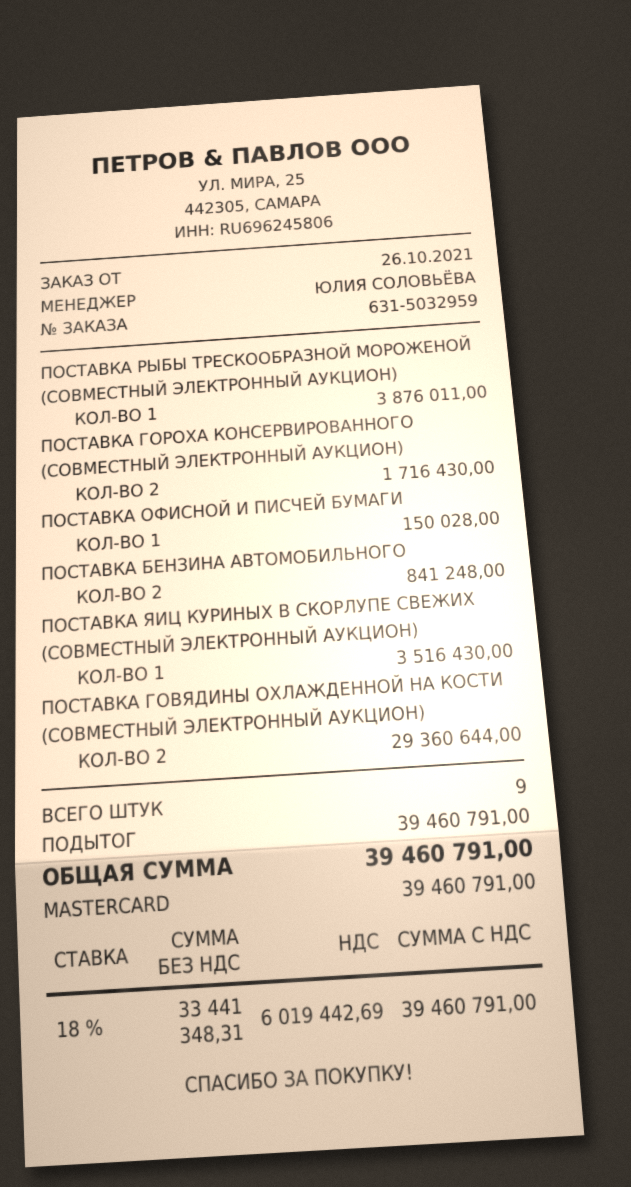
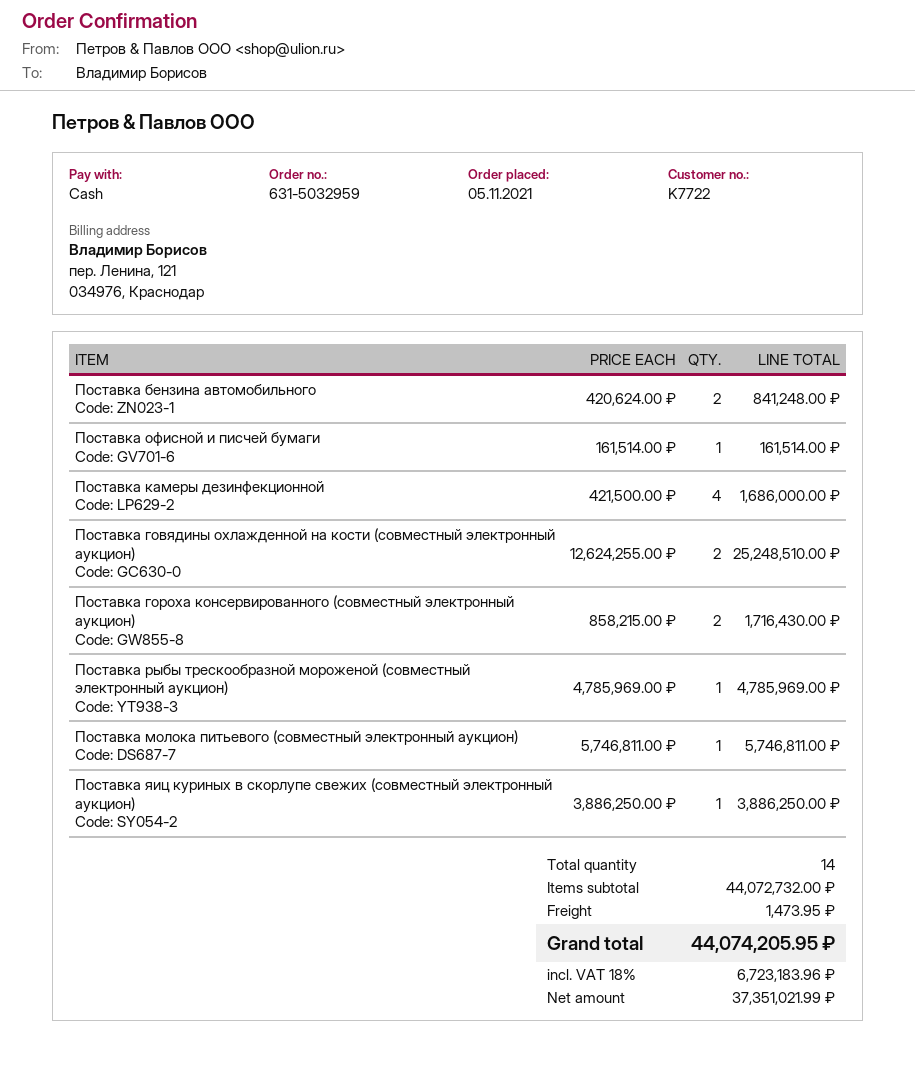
order date: 2021-10-26 -> 2021-11-05
payment method: Mastercard -> cash
ПОСТАВКА РЫБЫ ТРЕСКООБРАЗНОЙ МОРОЖЕНОЙ (СОВМЕСТНЫЙ ЭЛЕКТРОННЫЙ АУКЦИОН): 1 for 3876011.00 -> 1 for 4785969.00
ПОСТАВКА ОФИСНОЙ И ПИСЧЕЙ БУМАГИ: 1 for 150028.00 -> 1 for 161514.00
ПОСТАВКА ЯИЦ КУРИНЫХ В СКОРЛУПЕ СВЕЖИХ (СОВМЕСТНЫЙ ЭЛЕКТРОННЫЙ АУКЦИОН): 1 for 3516430.00 -> 1 for 3886250.00
ПОСТАВКА ГОВЯДИНЫ ОХЛАЖДЕННОЙ НА КОСТИ (СОВМЕСТНЫЙ ЭЛЕКТРОННЫЙ АУКЦИОН): 2 for 29360644.00 -> 2 for 25248510.00
Поставка камеры дезинфекционной: none -> 4 for 1686000.00
Поставка молока питьевого (совместный электронный аукцион): none -> 1 for 5746811.00
total quantity: 9 -> 14
subtotal: 39460791.00 -> 44072732.00
shipping: none -> 1473.95
net: 33441348.31 -> 37351021.99
tax: 18% = 6019442.69 -> 18% = 6723183.96
total: 39460791.00 -> 44074205.95

